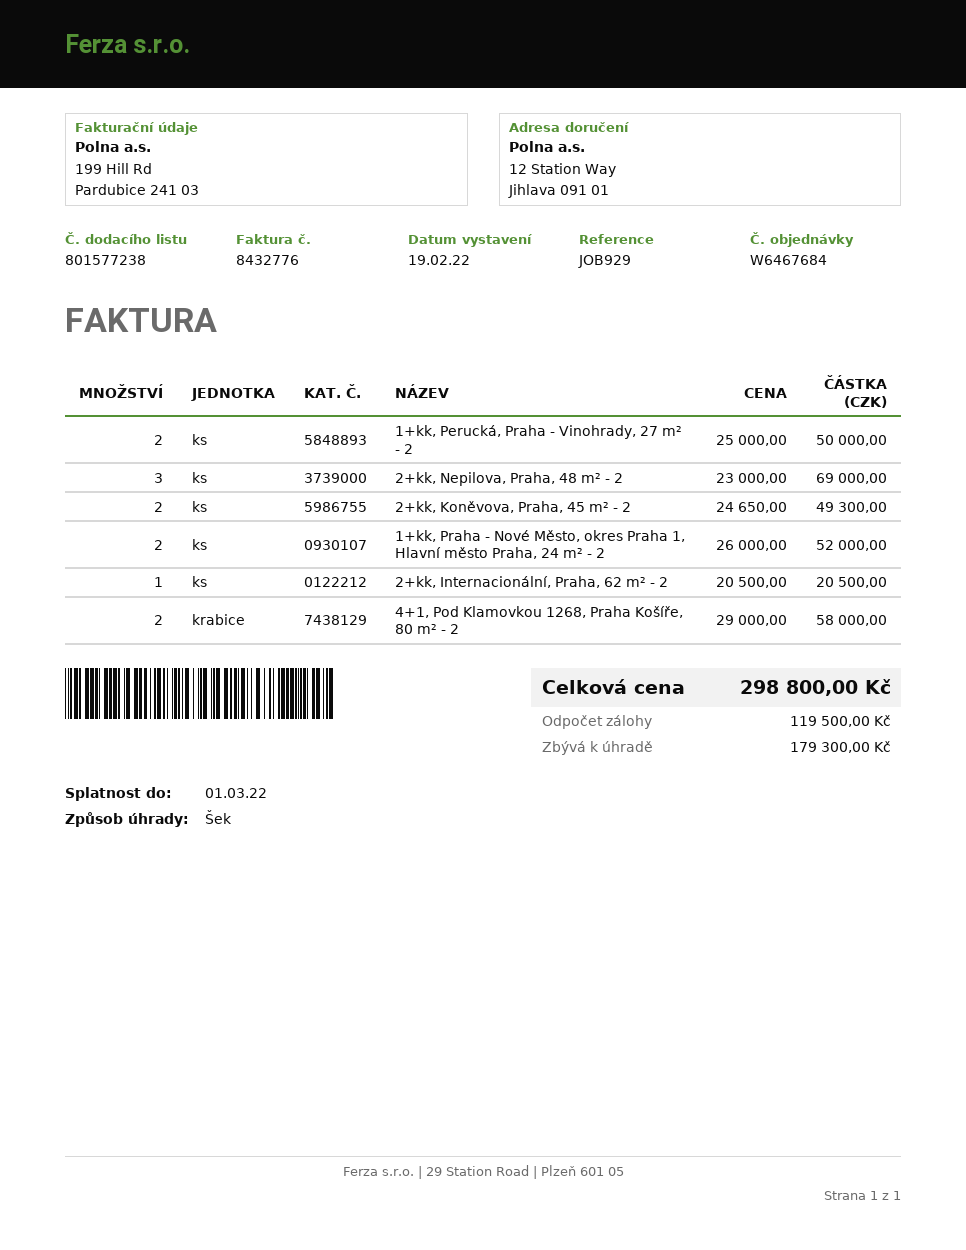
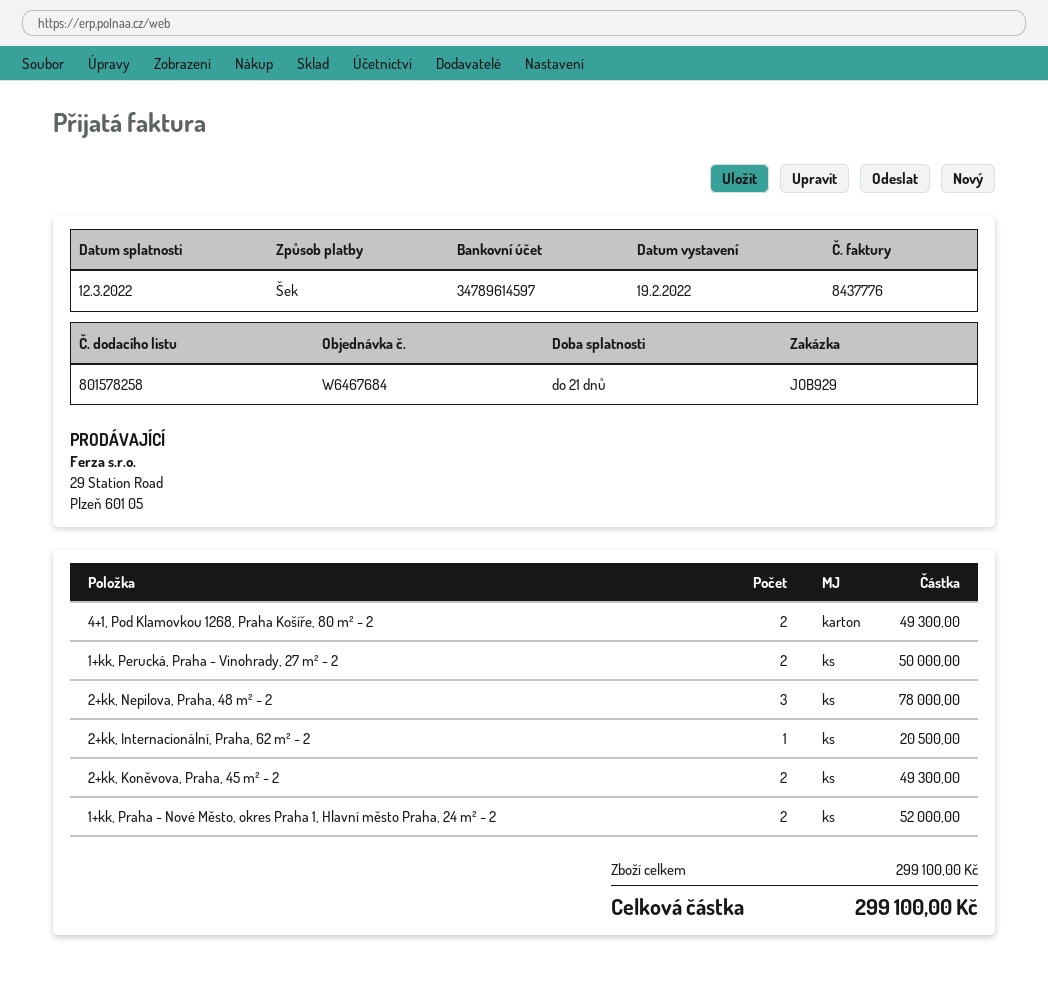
delivery note number: 801577238 -> 801578258
invoice number: 8432776 -> 8437776
due date: 2022-03-01 -> 2022-03-12
2+kk, Nepilova, Praha, 48 m² - 2: 3 for 69000.00 -> 3 for 78000.00
4+1, Pod Klamovkou 1268, Praha Košíře, 80 m² - 2: 2 for 58000.00 -> 2 for 49300.00
total: 298800.00 -> 299100.00

